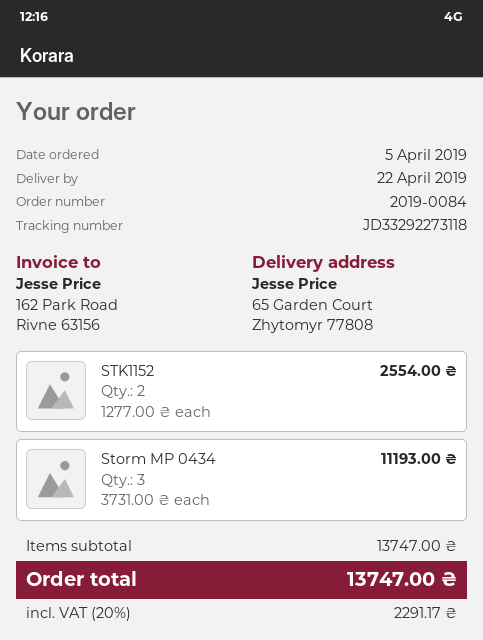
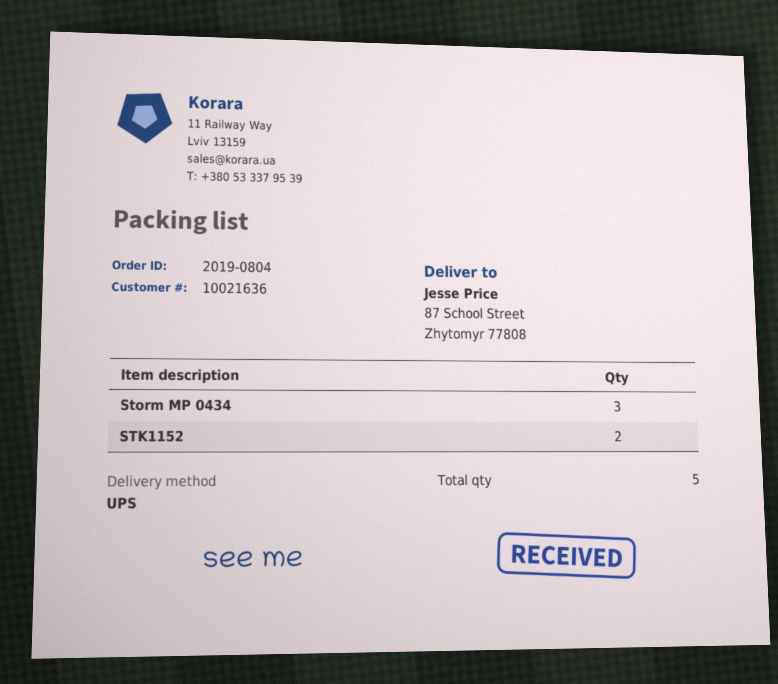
order number: 2019-0084 -> 2019-0804
ship to: 65 Garden Court, Zhytomyr 77808 -> 87 School Street, Zhytomyr 77808

